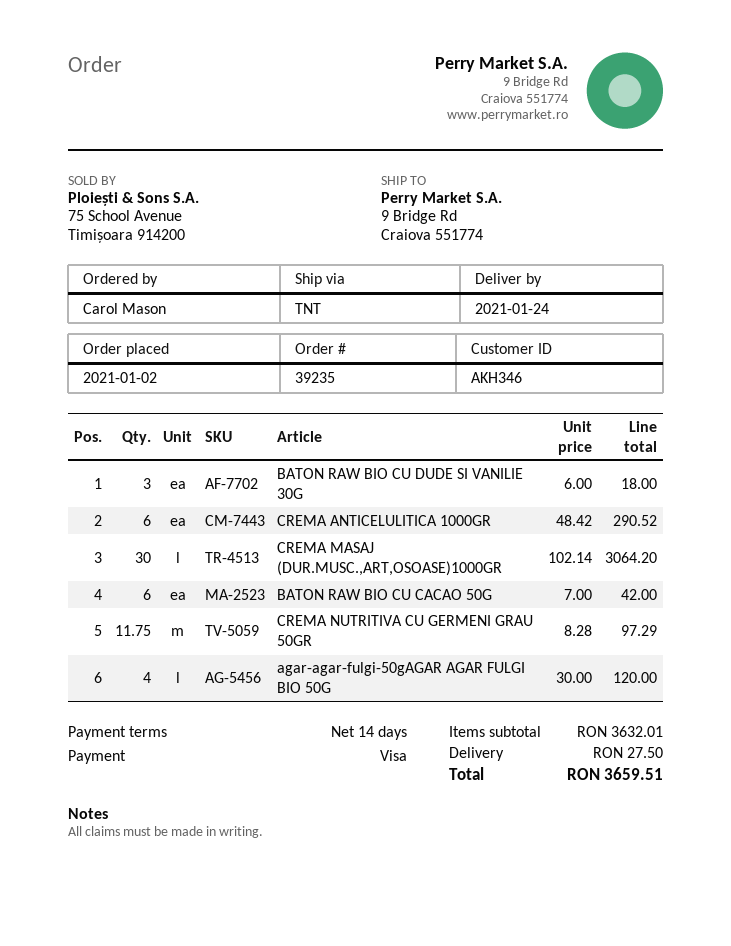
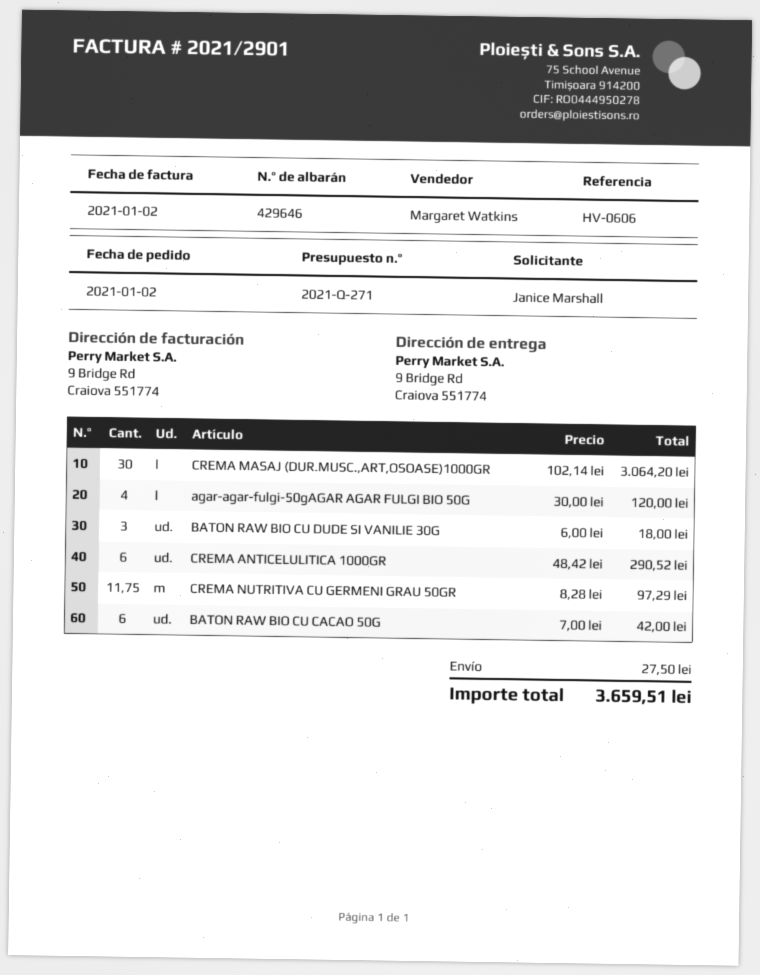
ordered by: Carol Mason -> Janice Marshall

